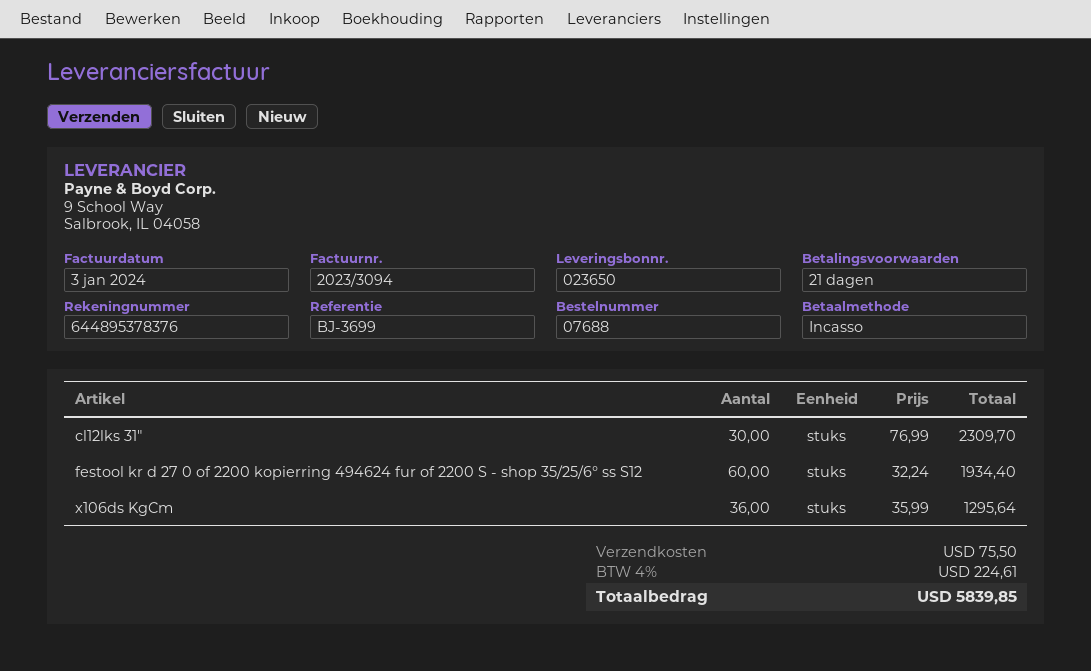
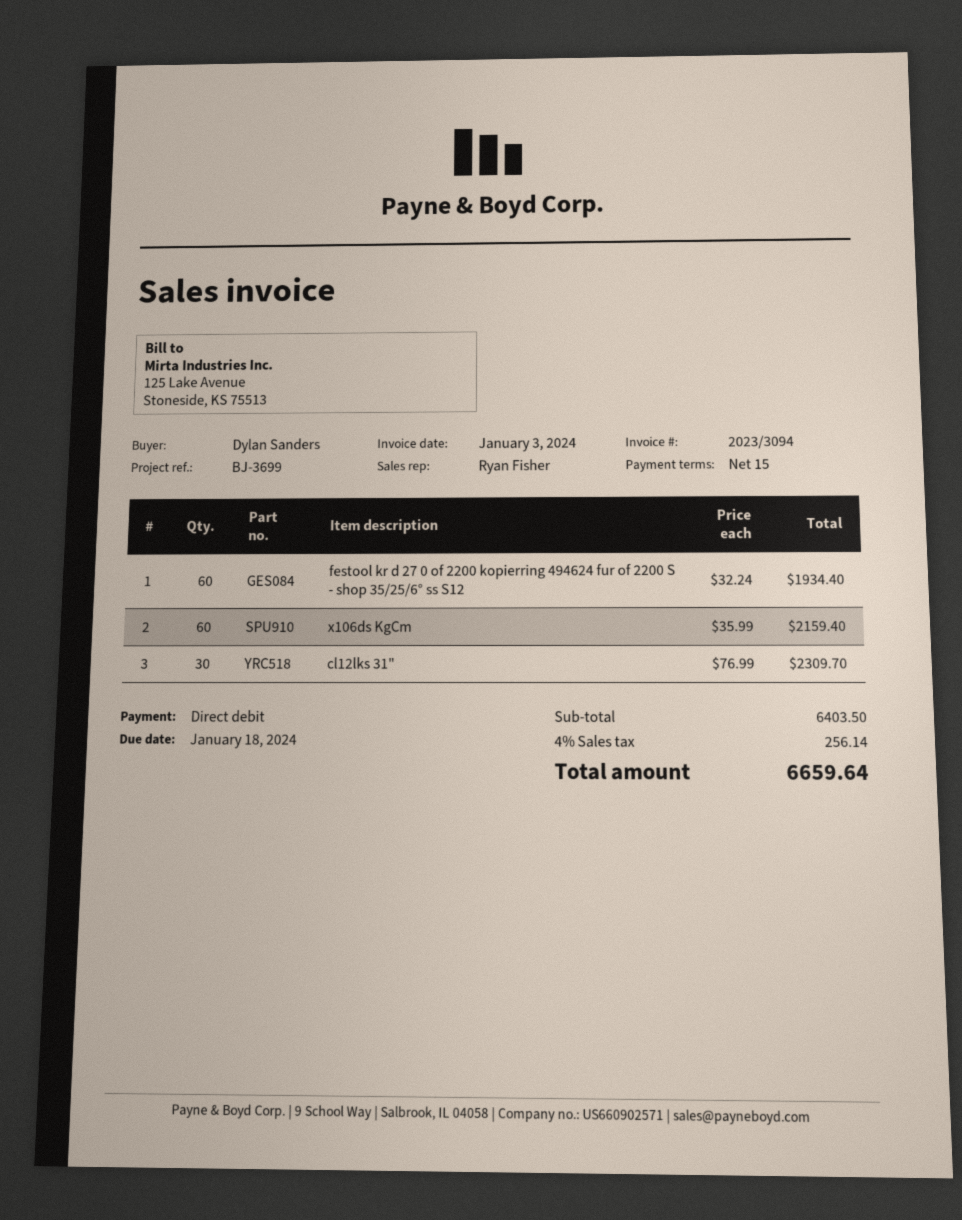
payment terms: 21 days -> 15 days
x106ds KgCm: 36 x 35.99 = 1295.64 -> 60 x 35.99 = 2159.40
shipping: 75.50 -> none
tax: 4% = 224.61 -> 4% = 256.14
total: 5839.85 -> 6659.64

